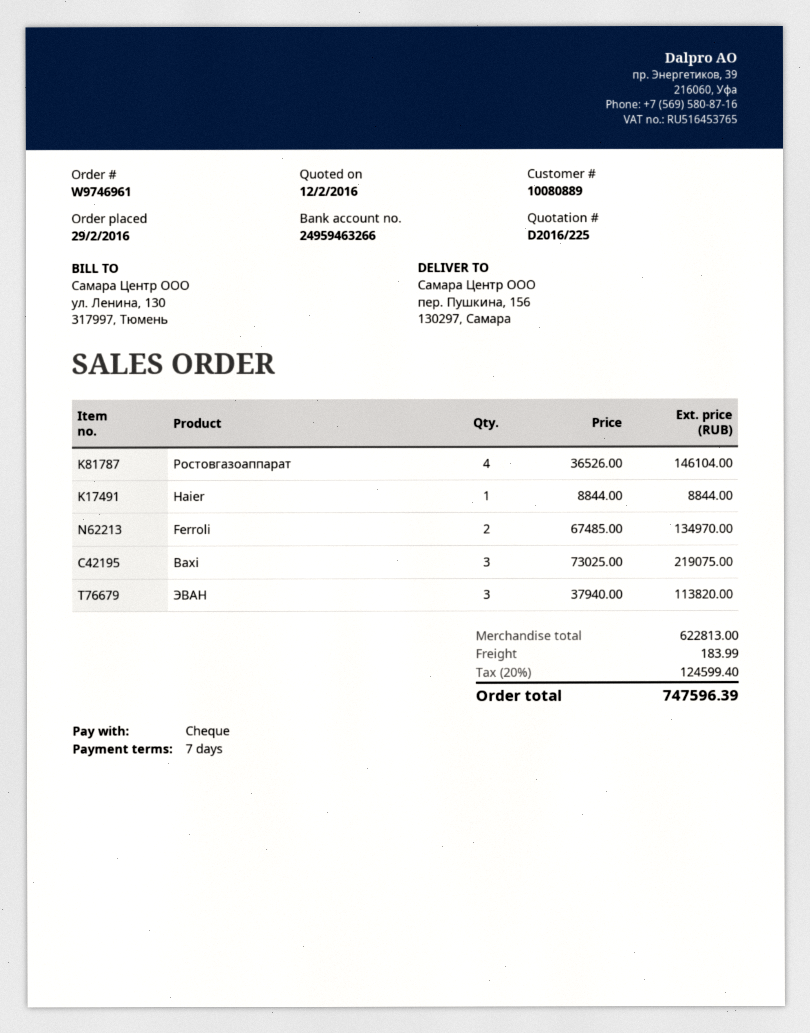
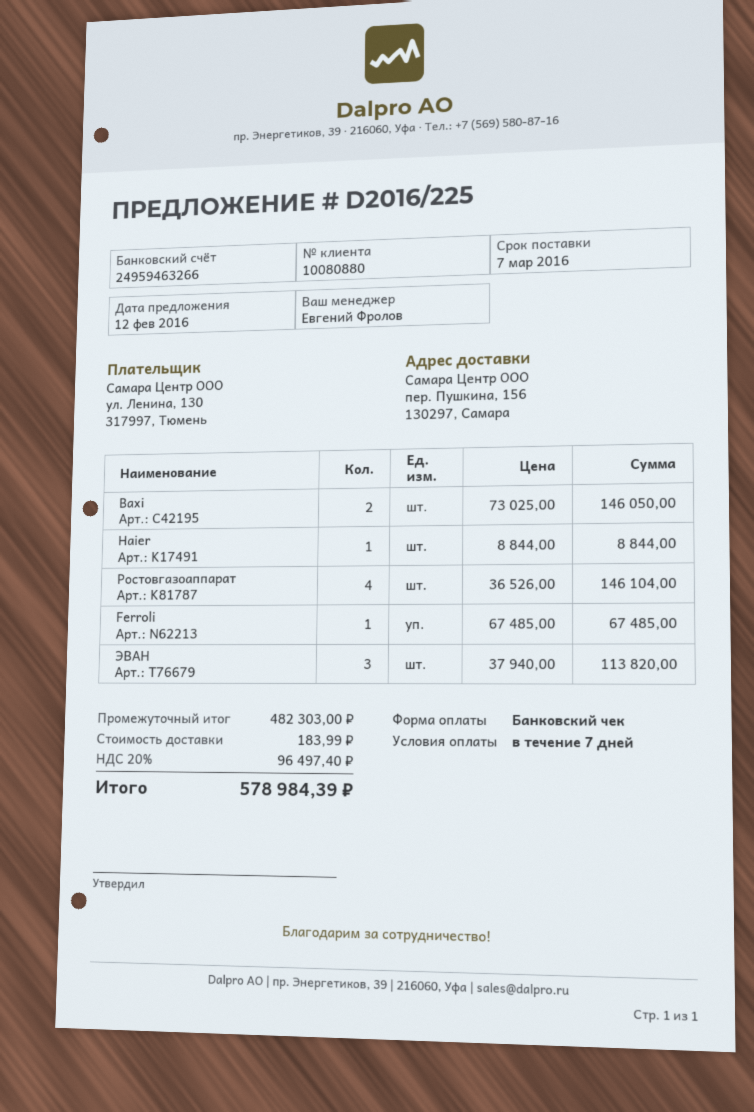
customer number: 10080889 -> 10080880
Ferroli: 2 x 67485.00 = 134970.00 -> 1 x 67485.00 = 67485.00
Baxi: 3 x 73025.00 = 219075.00 -> 2 x 73025.00 = 146050.00
subtotal: 622813.00 -> 482303.00
tax: 20% = 124599.40 -> 20% = 96497.40
total: 747596.39 -> 578984.39

